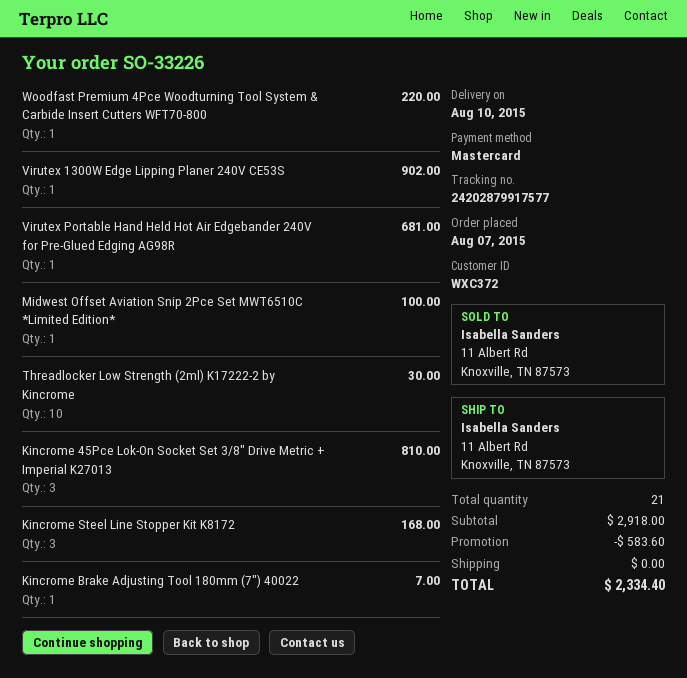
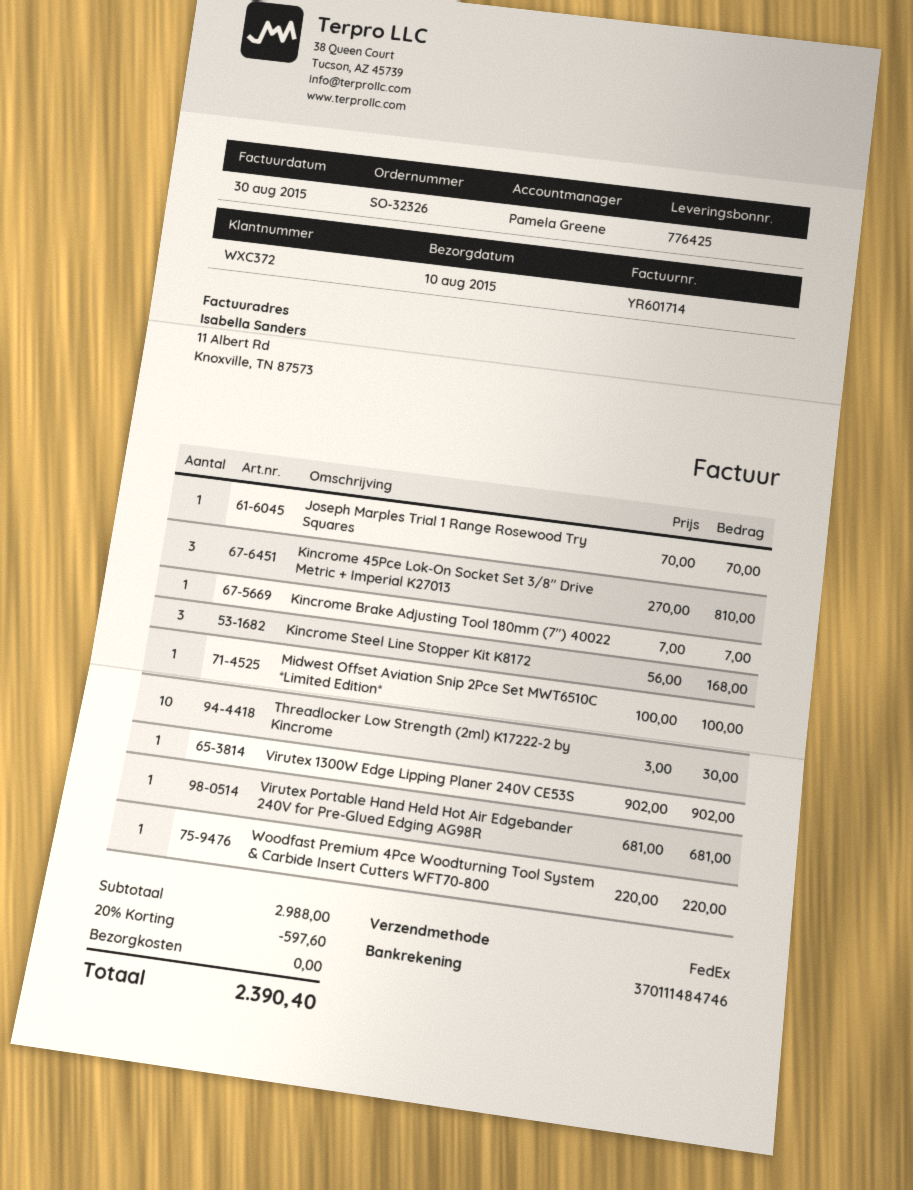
order number: SO-33226 -> SO-32326
Joseph Marples Trial 1 Range Rosewood Try Squares: none -> 1 for 70.00
subtotal: 2918.00 -> 2988.00
discount: 583.60 -> 597.60
total: 2334.40 -> 2390.40

